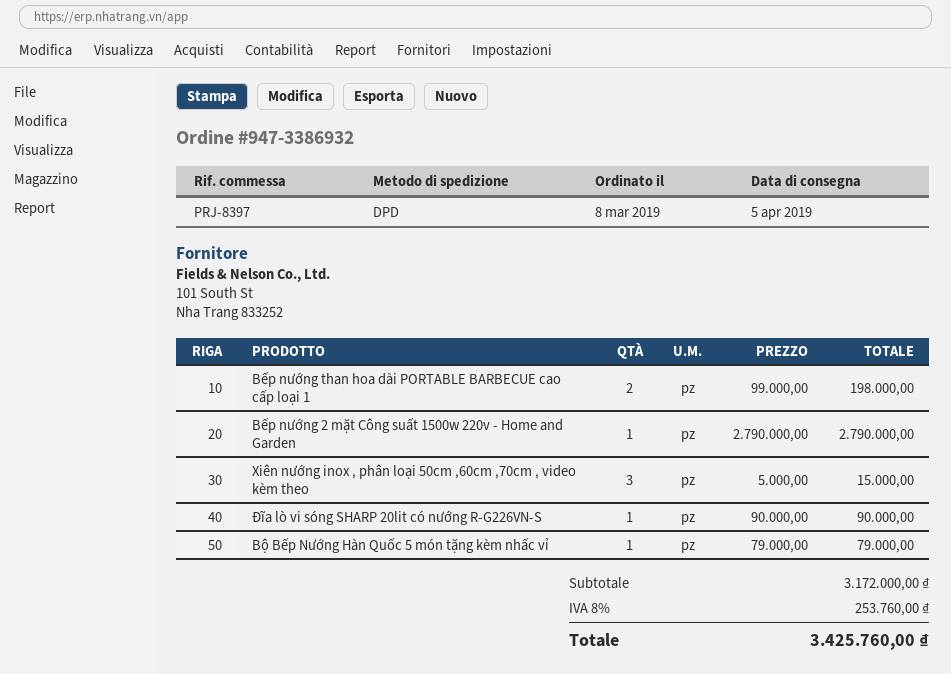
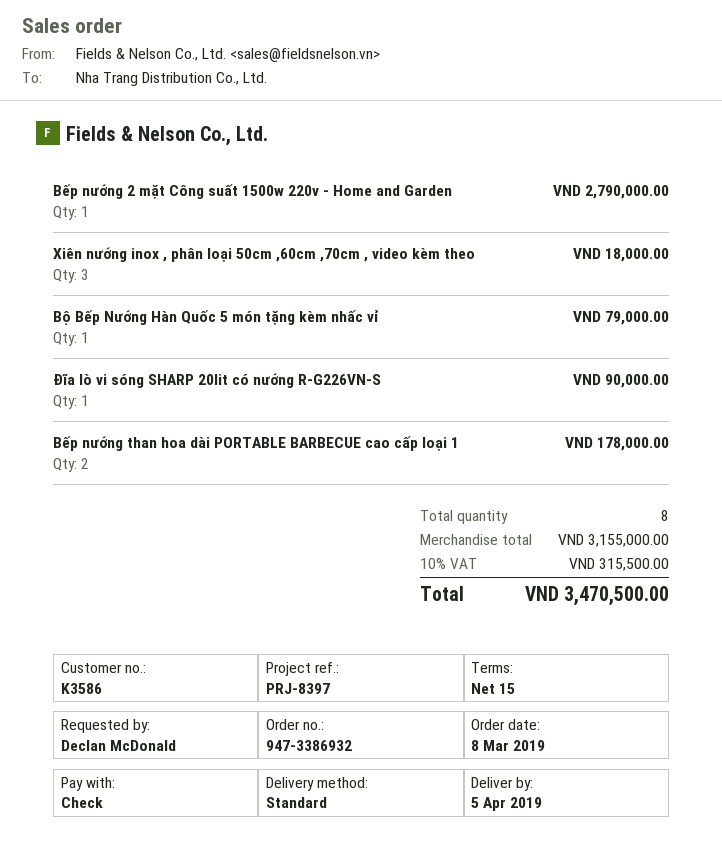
shipping method: DPD -> standard
Bếp nướng than hoa dài PORTABLE BARBECUE cao cấp loại 1: 2 for 198000.00 -> 2 for 178000.00
Xiên nướng inox , phân loại 50cm ,60cm ,70cm , video kèm theo: 3 for 15000.00 -> 3 for 18000.00
subtotal: 3172000.00 -> 3155000.00
tax: 8% = 253760.00 -> 10% = 315500.00
total: 3425760.00 -> 3470500.00

